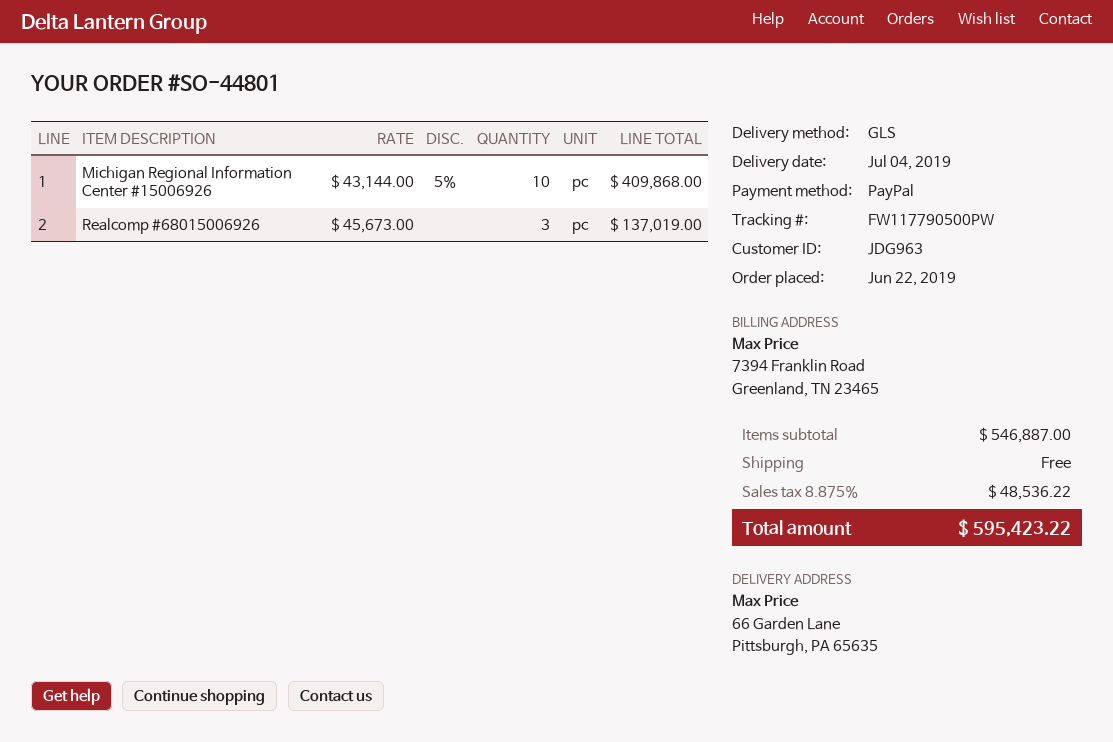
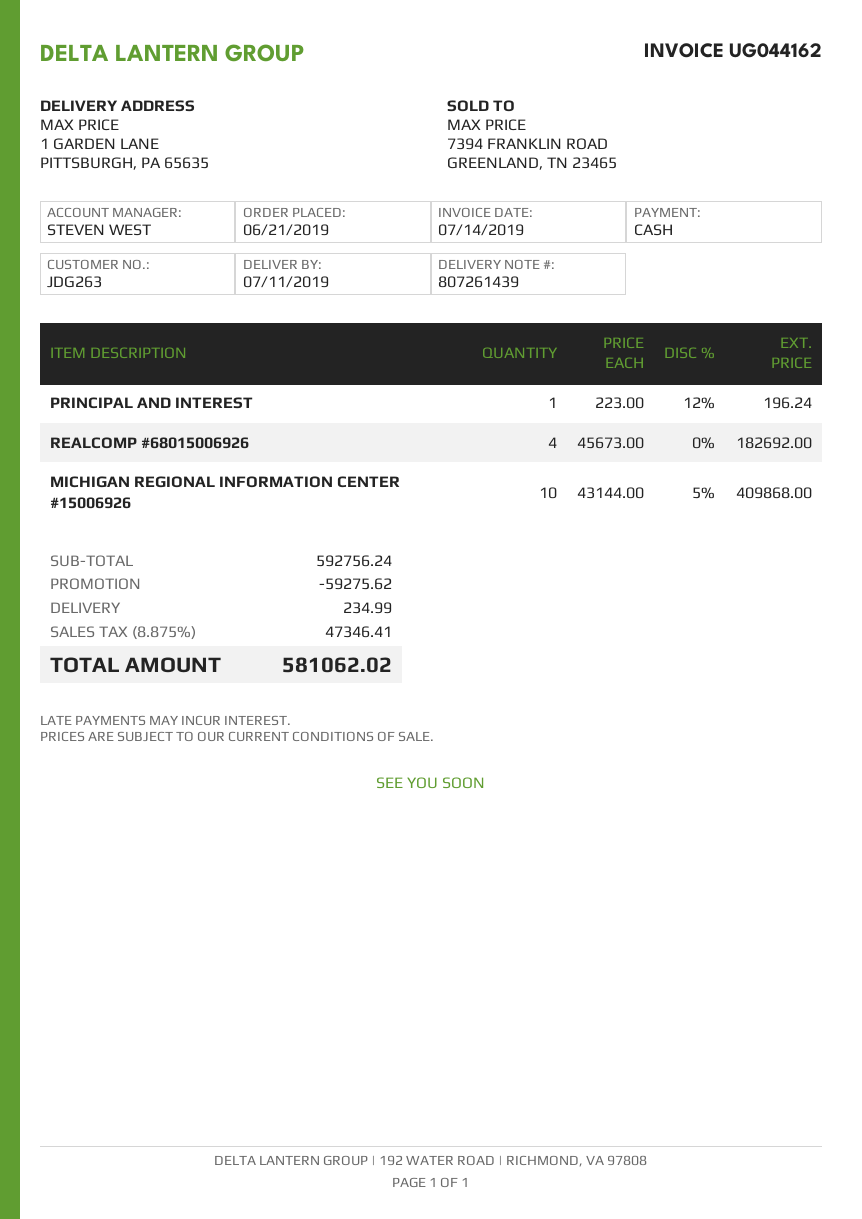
order date: 2019-06-22 -> 2019-06-21
delivery date: 2019-07-04 -> 2019-07-11
customer number: JDG963 -> JDG263
payment method: PayPal -> cash
ship to: 66 Garden Lane, Pittsburgh, PA 65635 -> 1 GARDEN LANE, PITTSBURGH, PA 65635
Realcomp #68015006926: 3 x 45673.00 = 137019.00 -> 4 x 45673.00 = 182692.00
PRINCIPAL AND INTEREST: none -> 1 x 223.00 - 12% = 196.24
subtotal: 546887.00 -> 592756.24
discount: none -> 59275.62
shipping: 0.00 -> 234.99
tax: 8.875% = 48536.22 -> 8.875% = 47346.41
total: 595423.22 -> 581062.02

